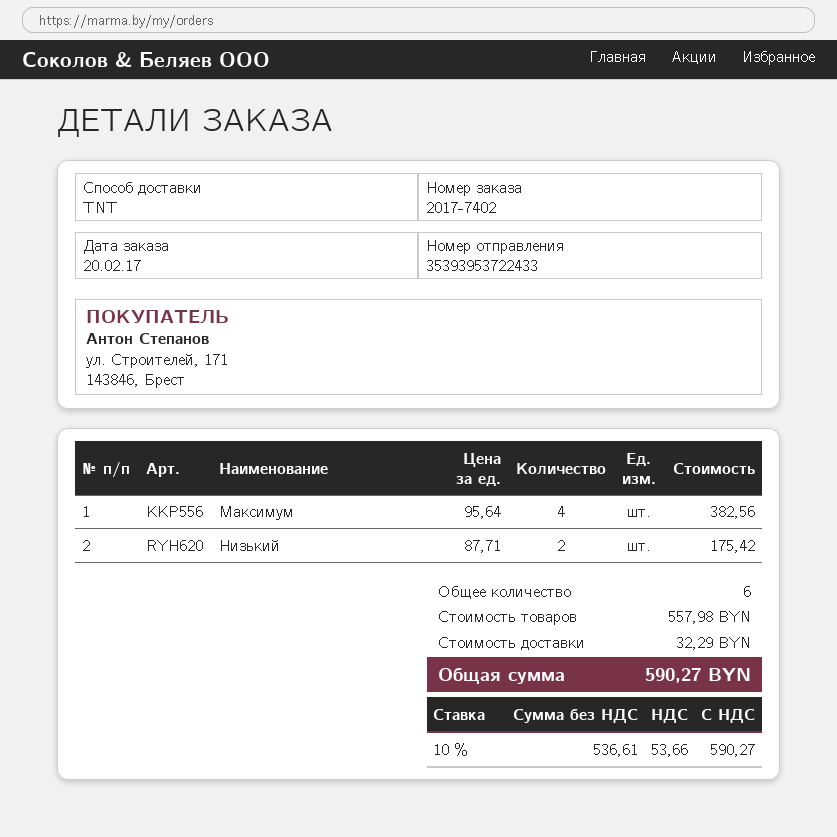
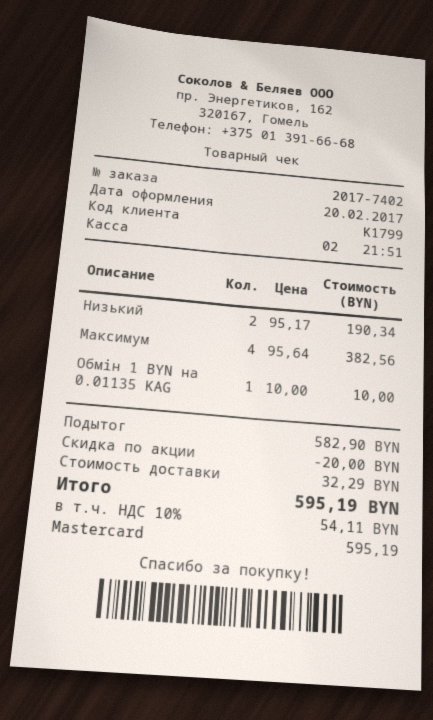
Низький: 2 x 87.71 = 175.42 -> 2 x 95.17 = 190.34
Обмін 1 BYN на 0.01135 KAG: none -> 1 x 10.00 = 10.00
subtotal: 557.98 -> 582.90
discount: none -> 20.00
tax: 10% = 53.66 -> 10% = 54.11
total: 590.27 -> 595.19

